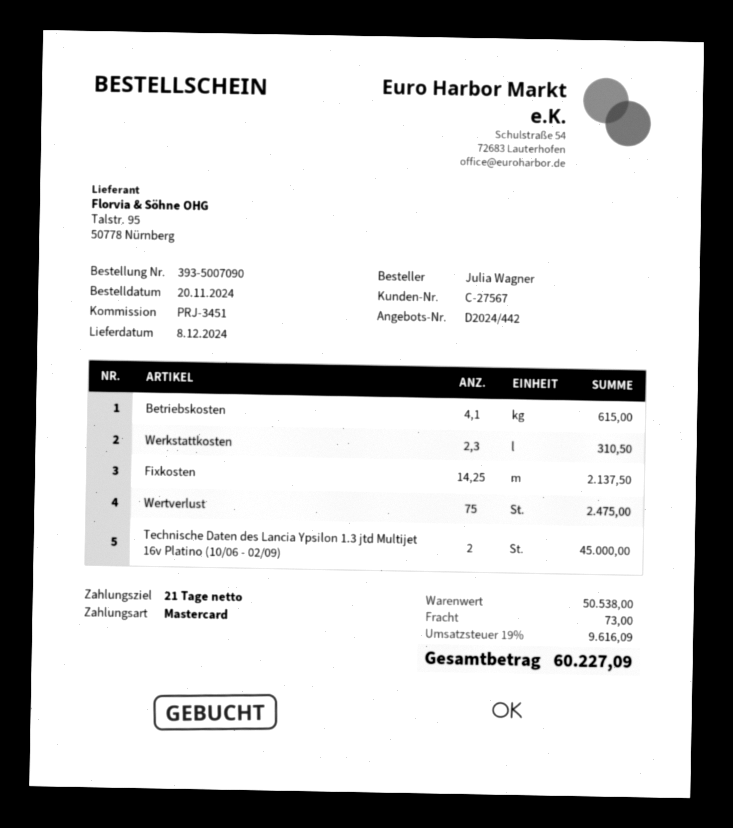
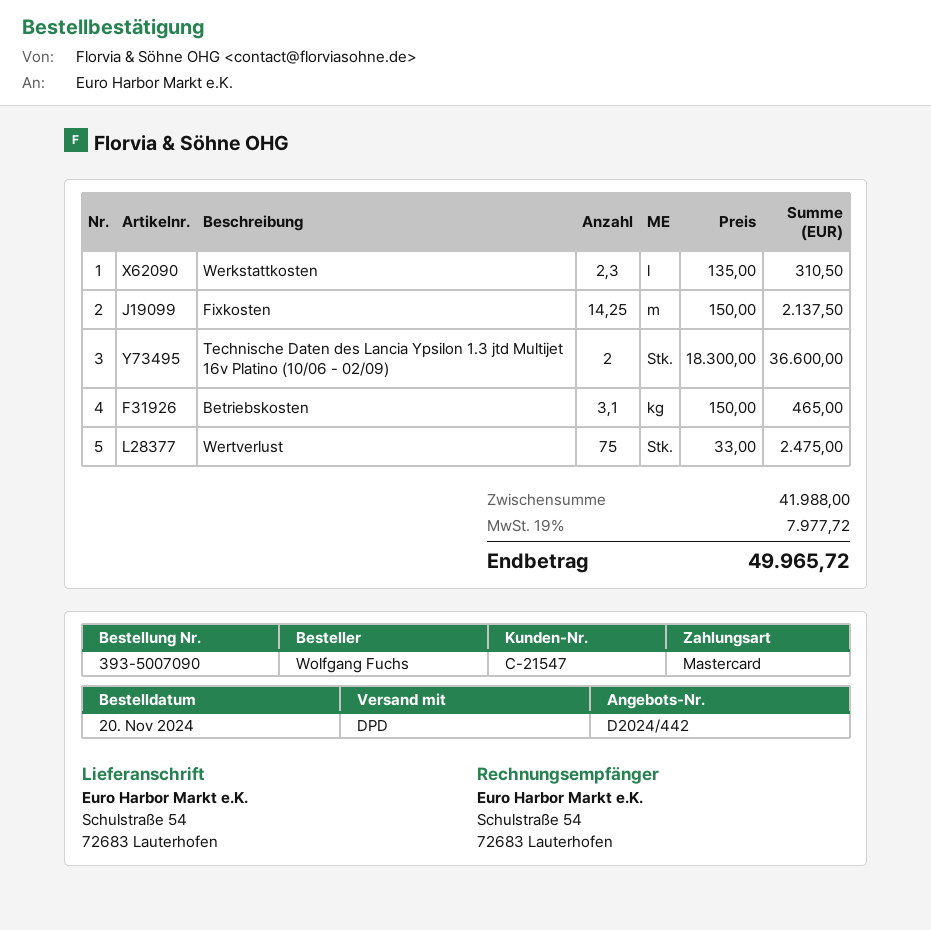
customer number: C-27567 -> C-21547
ordered by: Julia Wagner -> Wolfgang Fuchs
Betriebskosten: 4.1 for 615.00 -> 3.1 for 465.00
Technische Daten des Lancia Ypsilon 1.3 jtd Multijet 16v Platino (10/06 - 02/09): 2 for 45000.00 -> 2 for 36600.00
subtotal: 50538.00 -> 41988.00
shipping: 73.00 -> none
tax: 19% = 9616.09 -> 19% = 7977.72
total: 60227.09 -> 49965.72

